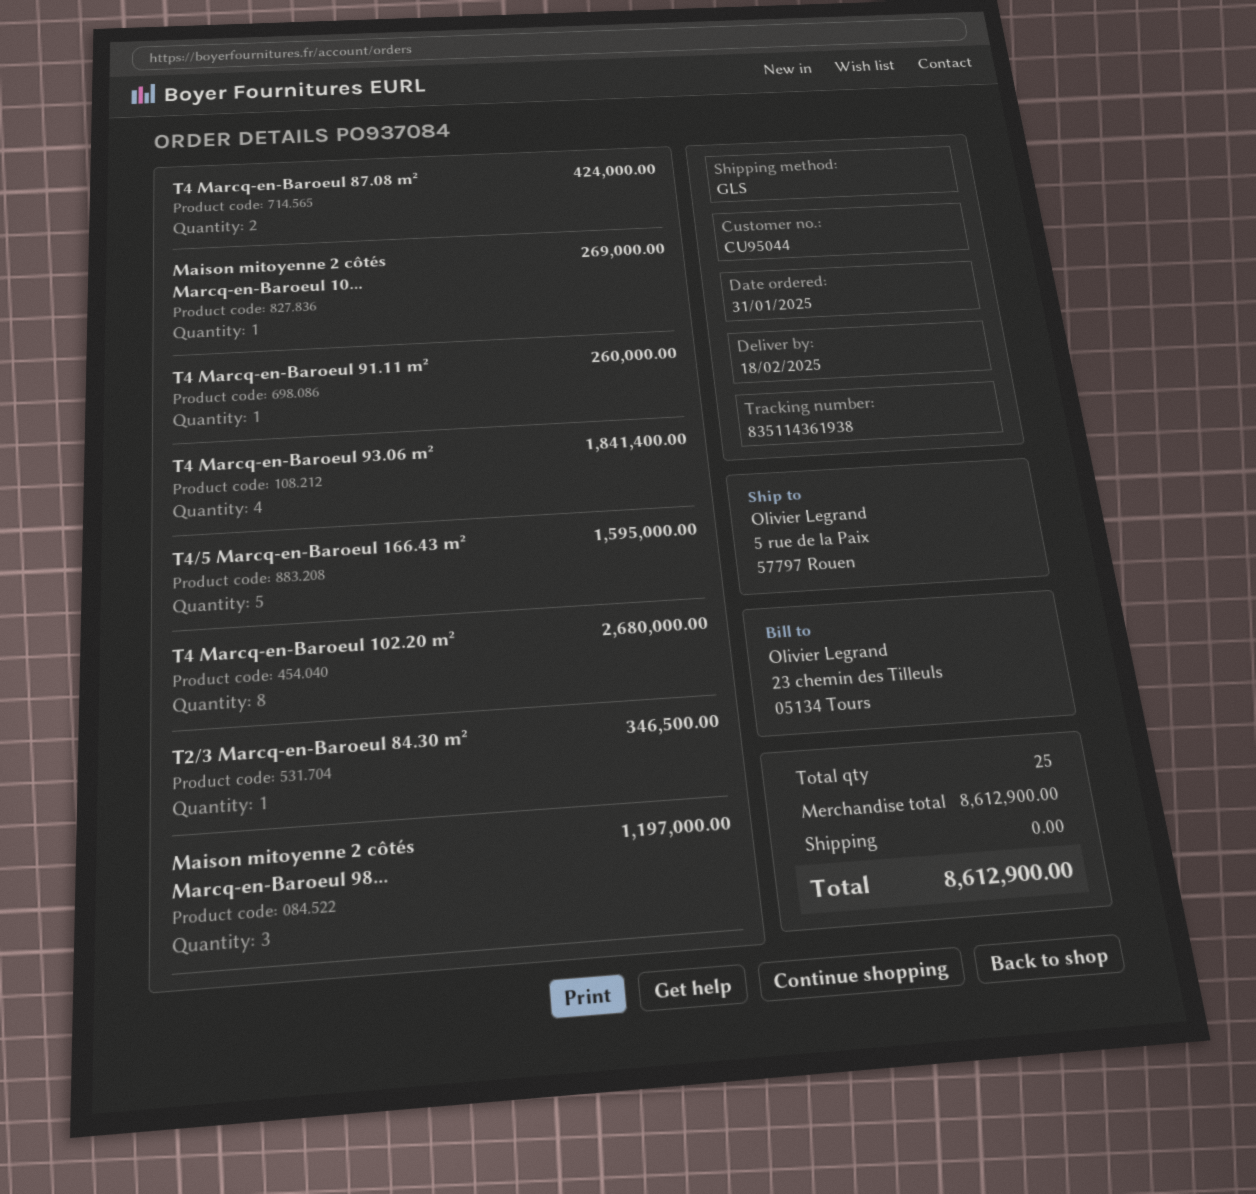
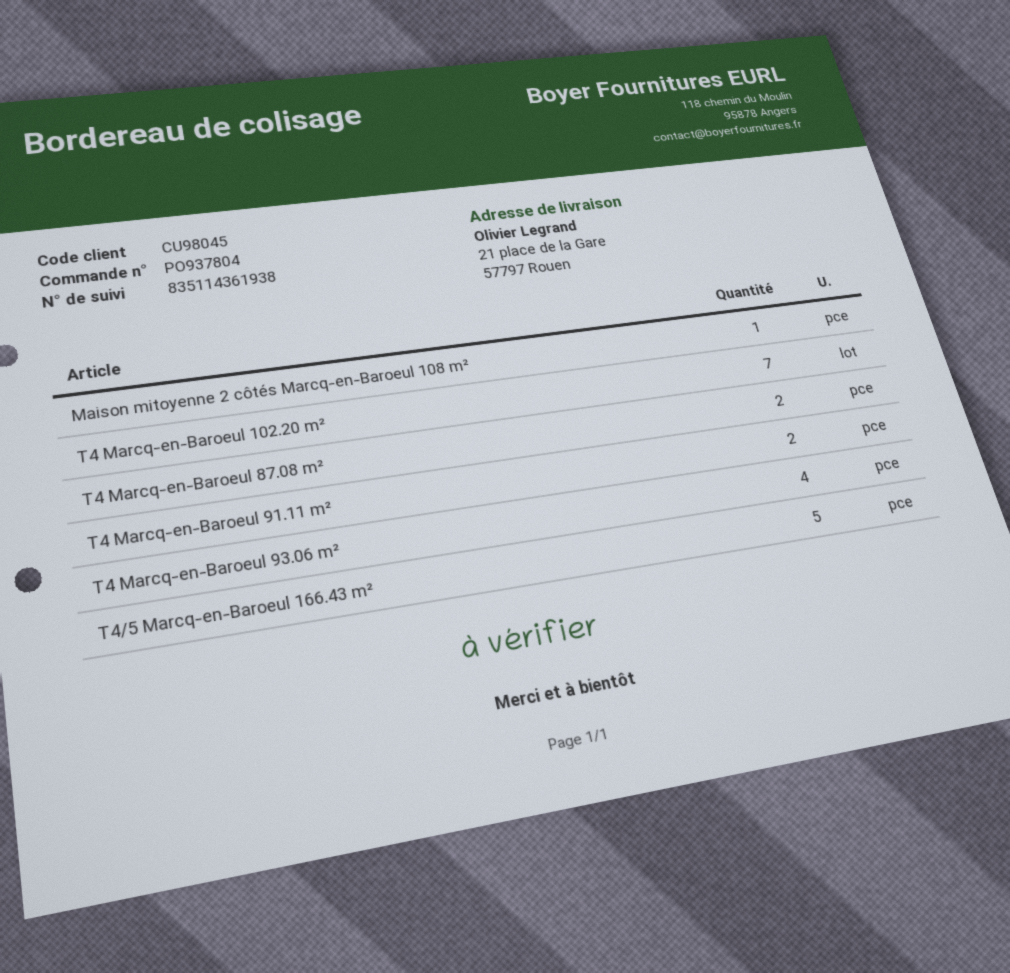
order number: PO937084 -> PO937804
customer number: CU95044 -> CU98045
ship to: 5 rue de la Paix, 57797 Rouen -> 21 place de la Gare, 57797 Rouen
T4 Marcq-en-Baroeul 91.11 m²: 1 -> 2
T4 Marcq-en-Baroeul 102.20 m²: 8 -> 7
T2/3 Marcq-en-Baroeul 84.30 m²: 1 -> none
Maison mitoyenne 2 côtés Marcq-en-Baroeul 98...: 3 -> none

